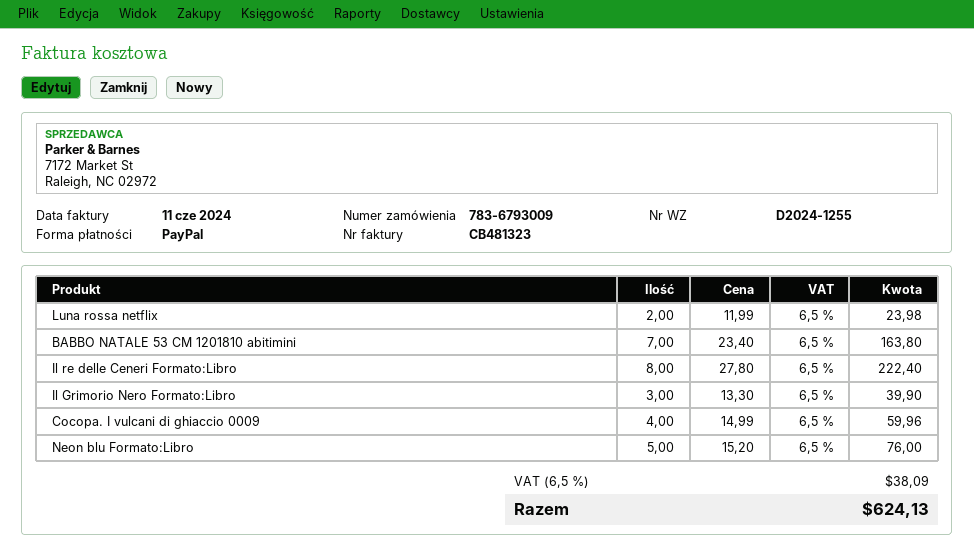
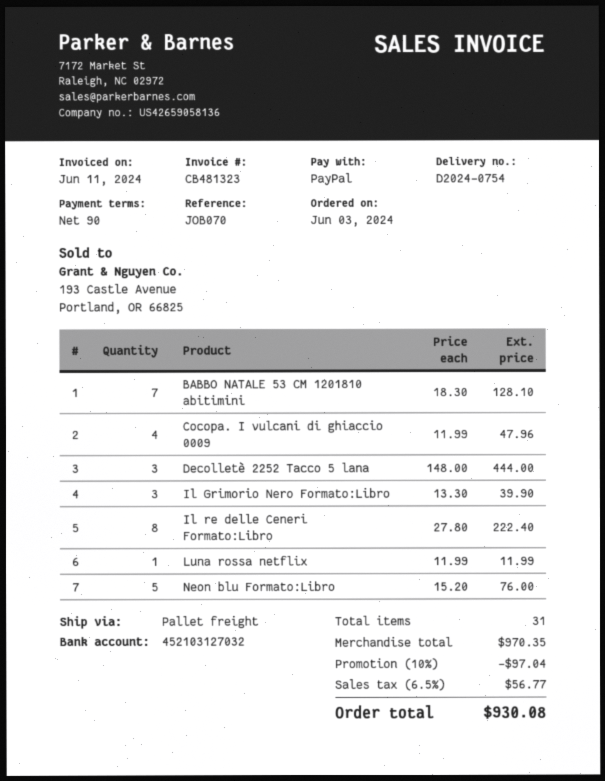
delivery note number: D2024-1255 -> D2024-0754
Luna rossa netflix: 2 x 11.99 = 23.98 -> 1 x 11.99 = 11.99
BABBO NATALE 53 CM 1201810 abitimini: 7 x 23.40 = 163.80 -> 7 x 18.30 = 128.10
Cocopa. I vulcani di ghiaccio 0009: 4 x 14.99 = 59.96 -> 4 x 11.99 = 47.96
Decolletè 2252 Tacco 5 lana: none -> 3 x 148.00 = 444.00
discount: none -> 10% = 97.04
tax: 6.5% = 38.09 -> 6.5% = 56.77
total: 624.13 -> 930.08

